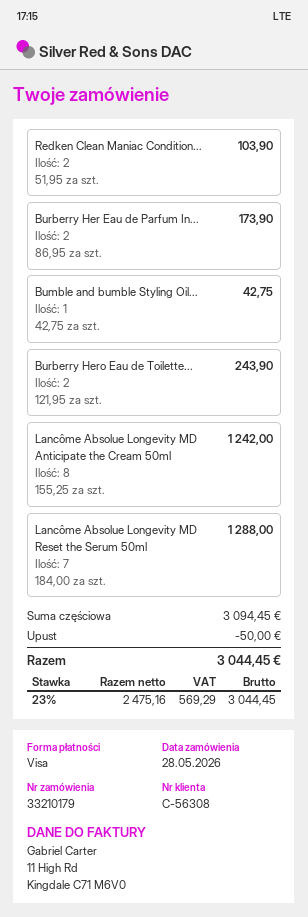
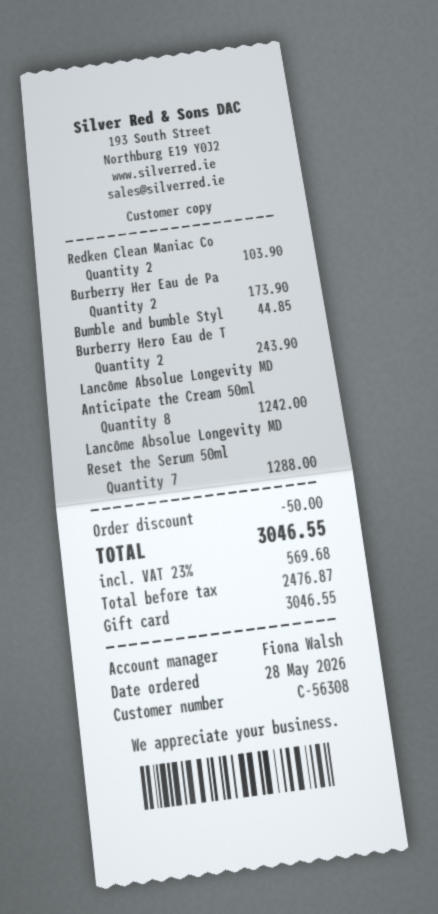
payment method: Visa -> gift card
Bumble and bumble Styling Oil...: 1 for 42.75 -> 1 for 44.85
net: 2475.16 -> 2476.87
tax: 23% = 569.29 -> 23% = 569.68
total: 3044.45 -> 3046.55

